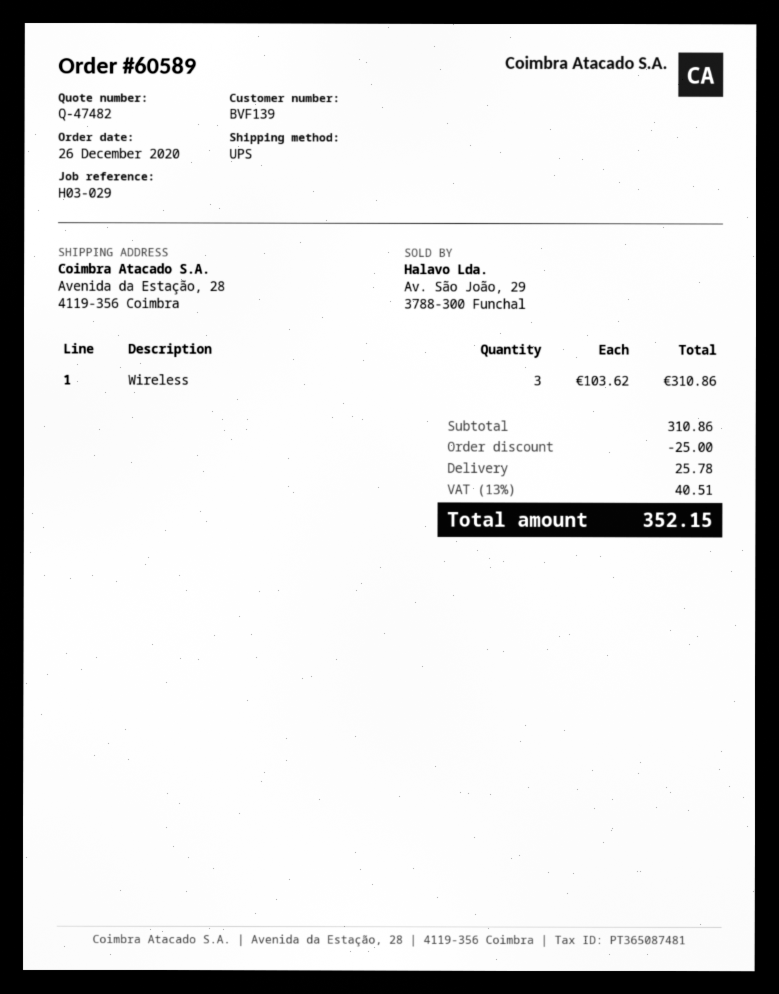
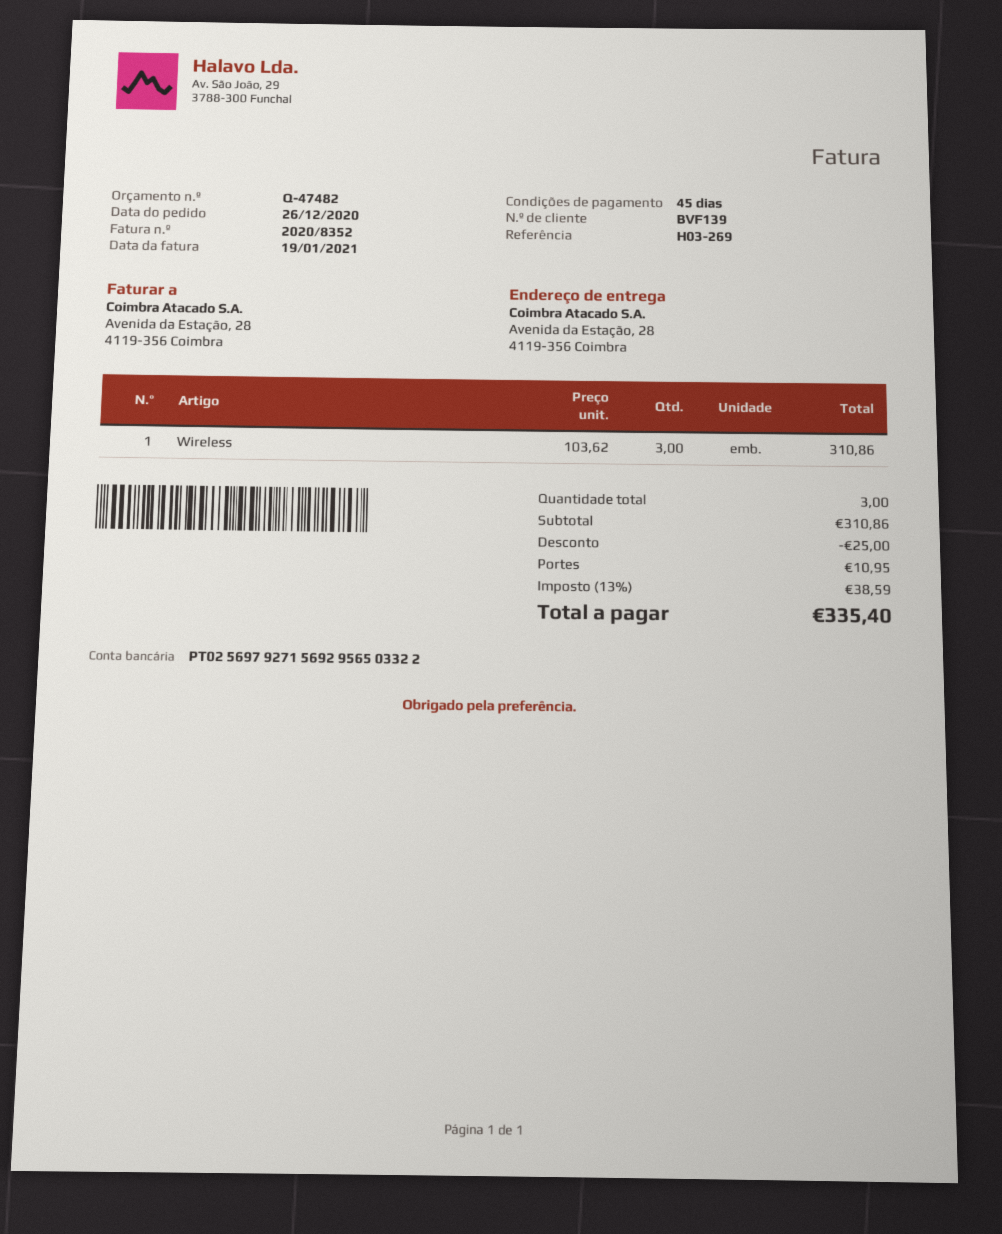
reference: H03-029 -> H03-269
shipping: 25.78 -> 10.95
tax: 13% = 40.51 -> 13% = 38.59
total: 352.15 -> 335.40

